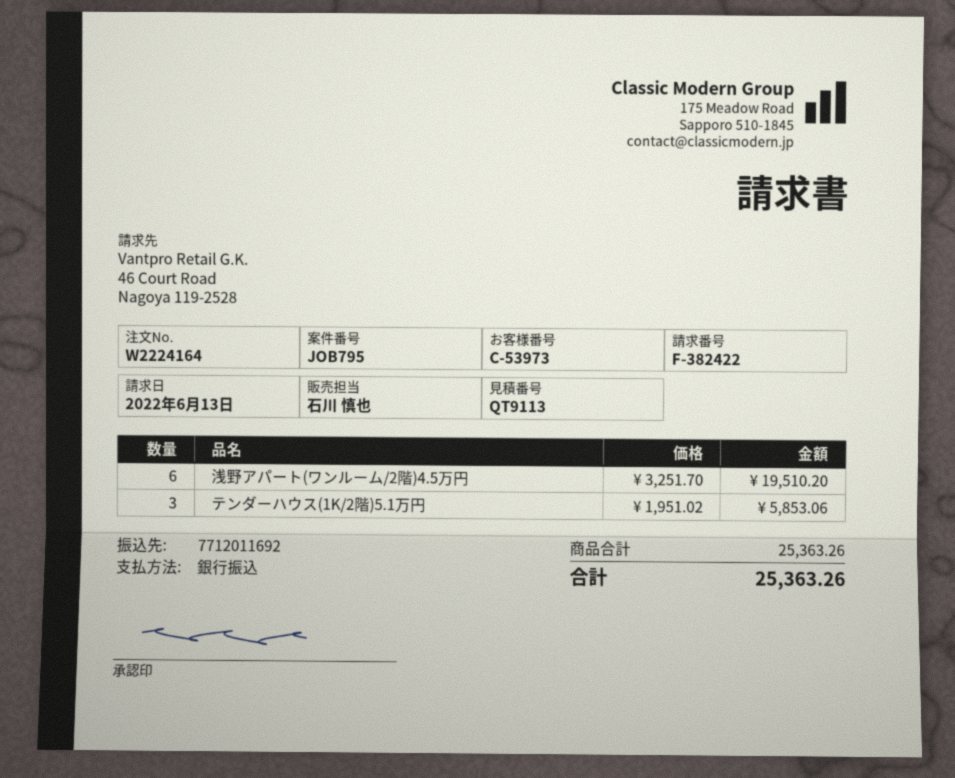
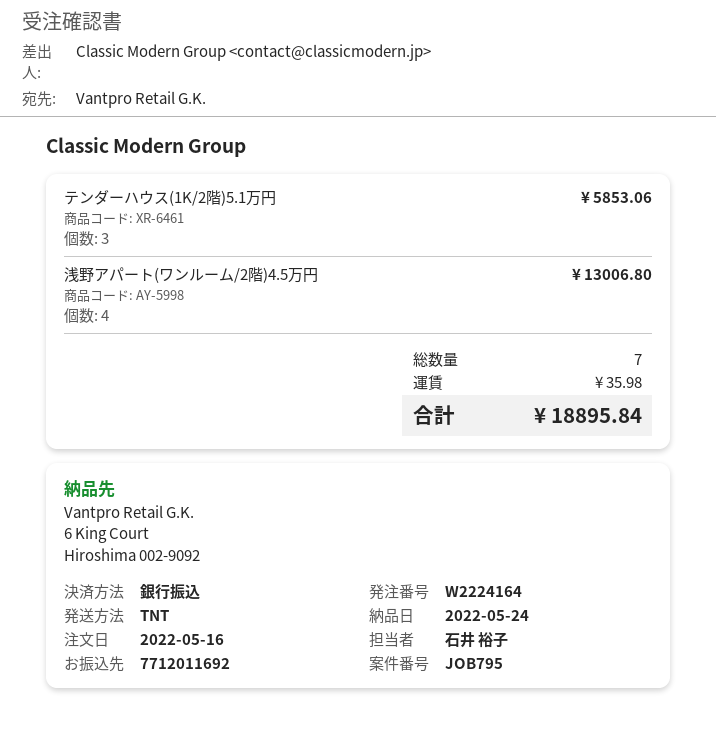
sales rep: 石川 慎也 -> 石井 裕子
浅野アパート(ワンルーム/2階)4.5万円: 6 for 19510.20 -> 4 for 13006.80
shipping: none -> 35.98
total: 25363.26 -> 18895.84

